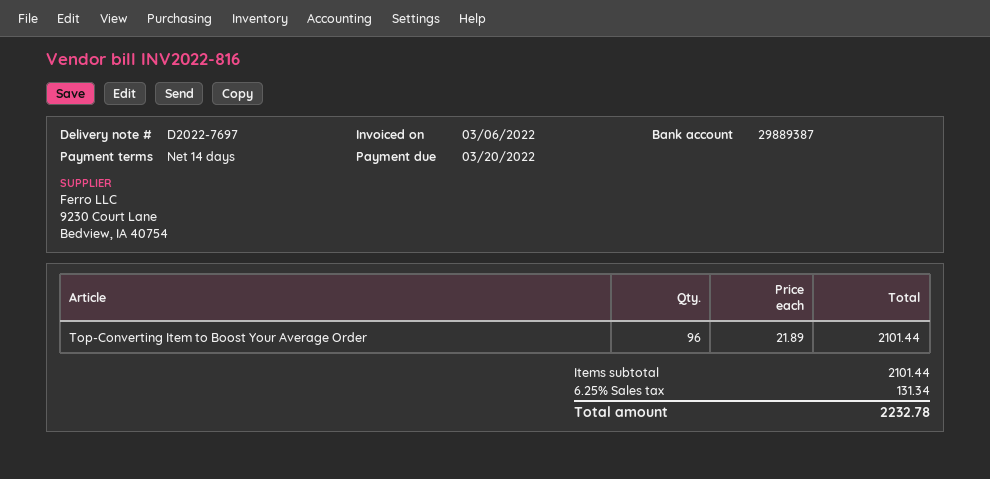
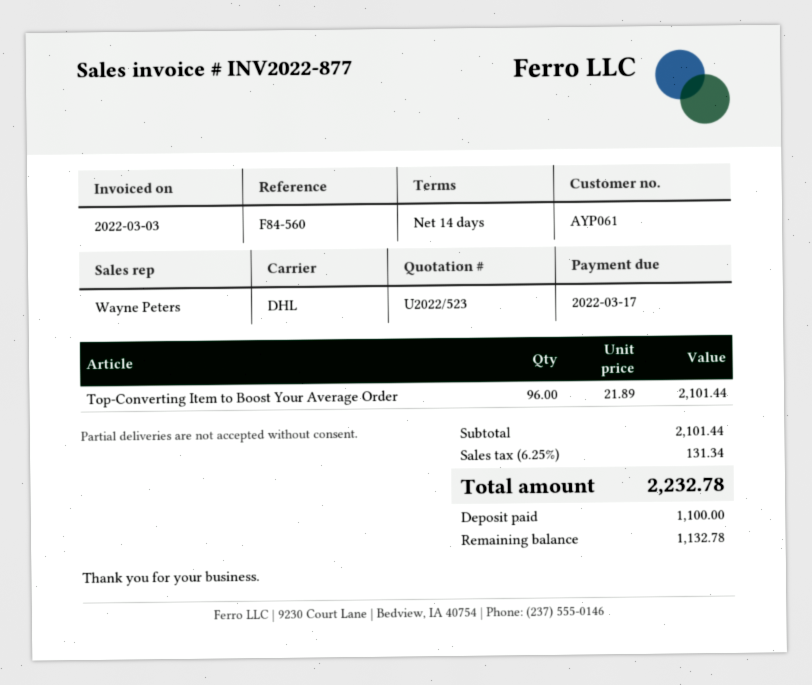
invoice number: INV2022-816 -> INV2022-877
invoice date: 2022-03-06 -> 2022-03-03
due date: 2022-03-20 -> 2022-03-17

